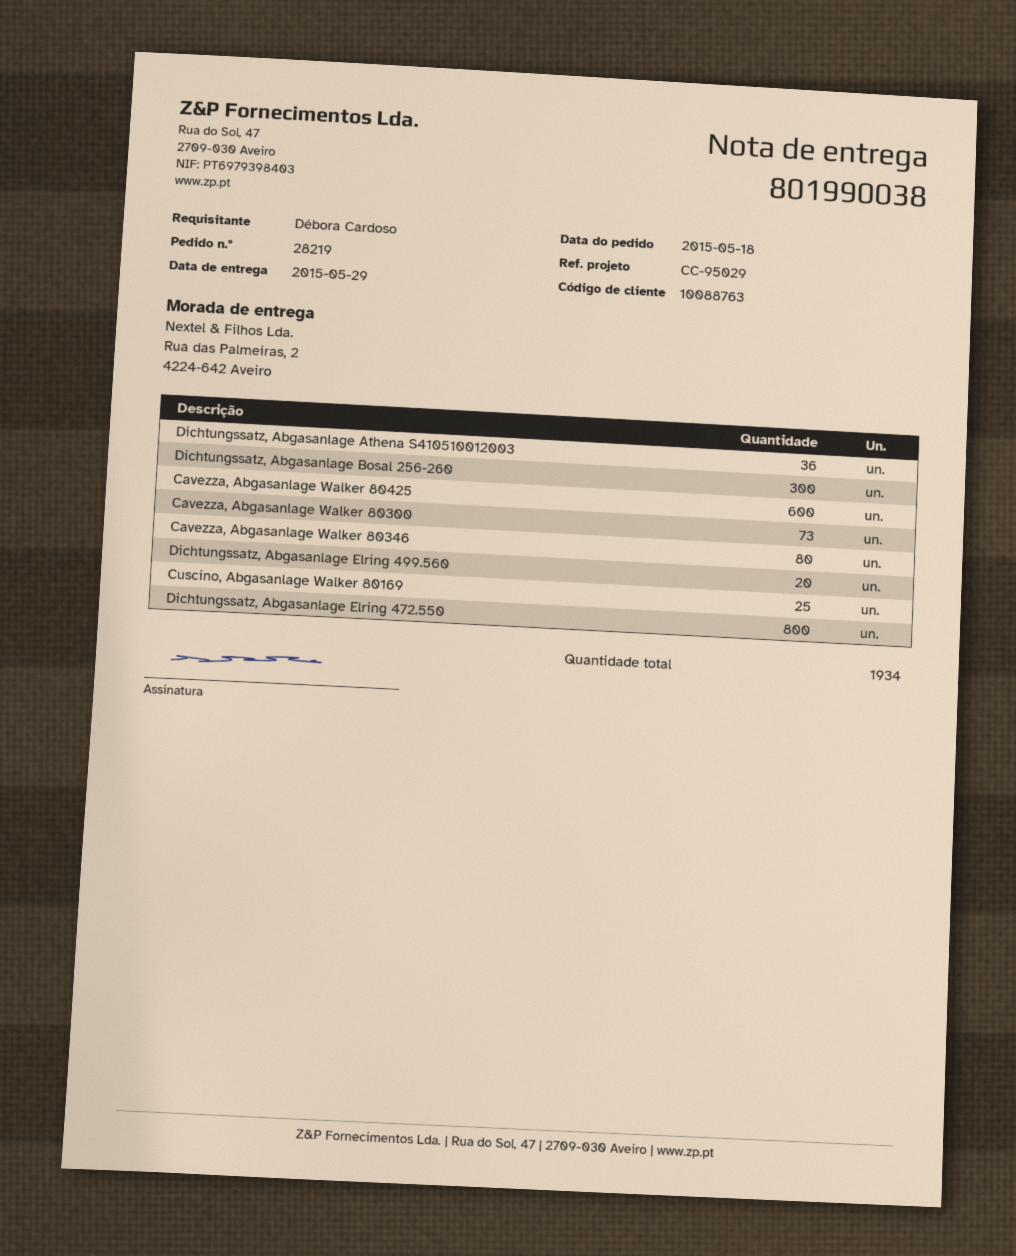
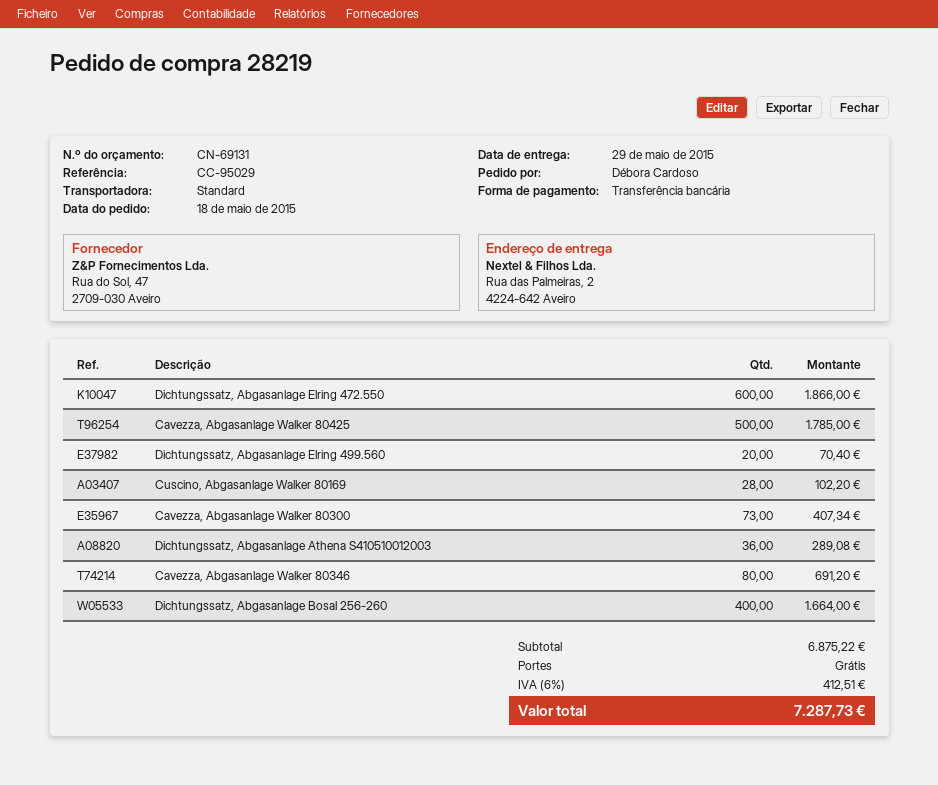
Dichtungssatz, Abgasanlage Bosal 256-260: 300 -> 400
Cavezza, Abgasanlage Walker 80425: 600 -> 500
Cuscino, Abgasanlage Walker 80169: 25 -> 28
Dichtungssatz, Abgasanlage Elring 472.550: 800 -> 600

